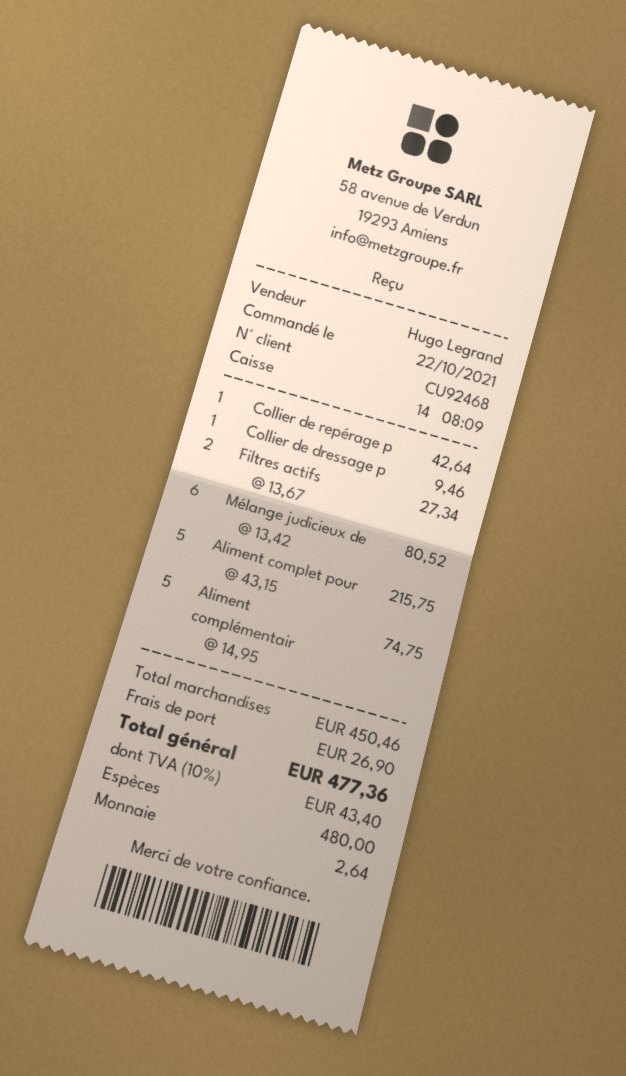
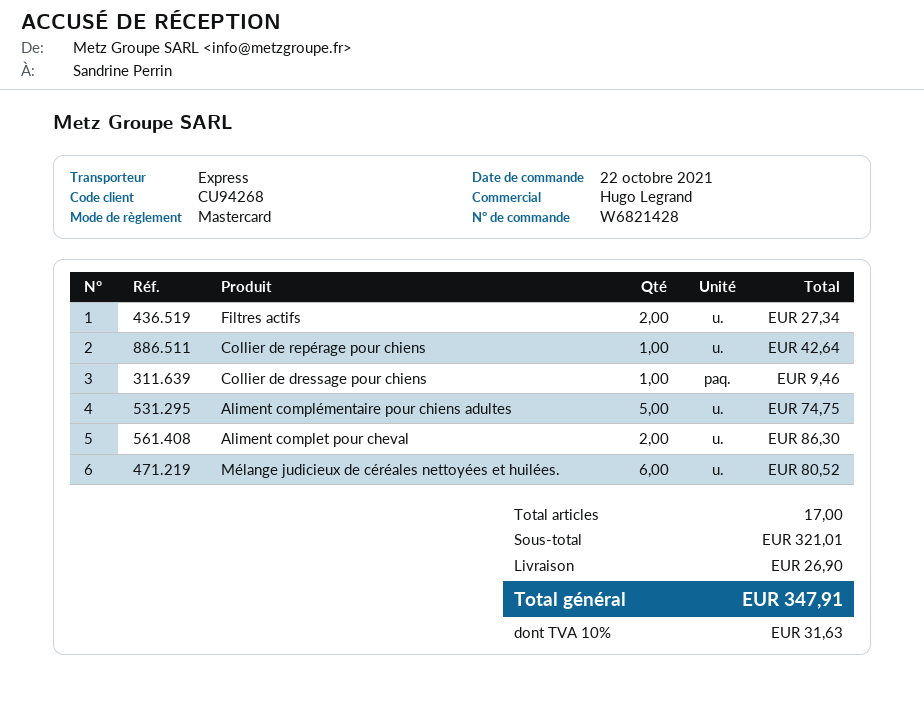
customer number: CU92468 -> CU94268
payment method: cash -> Mastercard
Aliment complet pour: 5 for 215.75 -> 2 for 86.30
subtotal: 450.46 -> 321.01
tax: 10% = 43.40 -> 10% = 31.63
total: 477.36 -> 347.91

